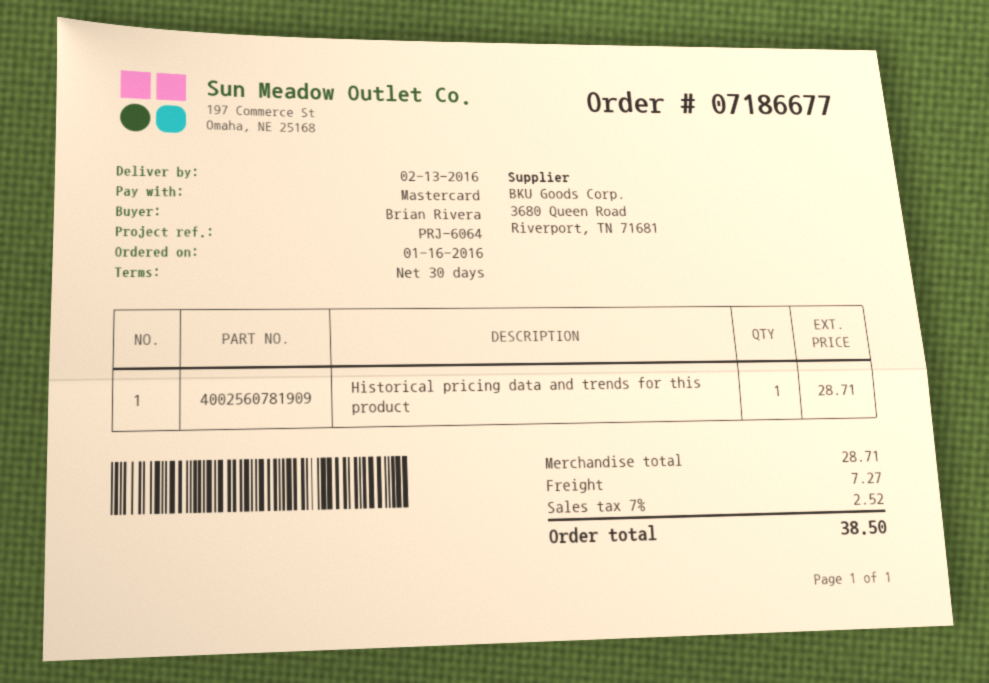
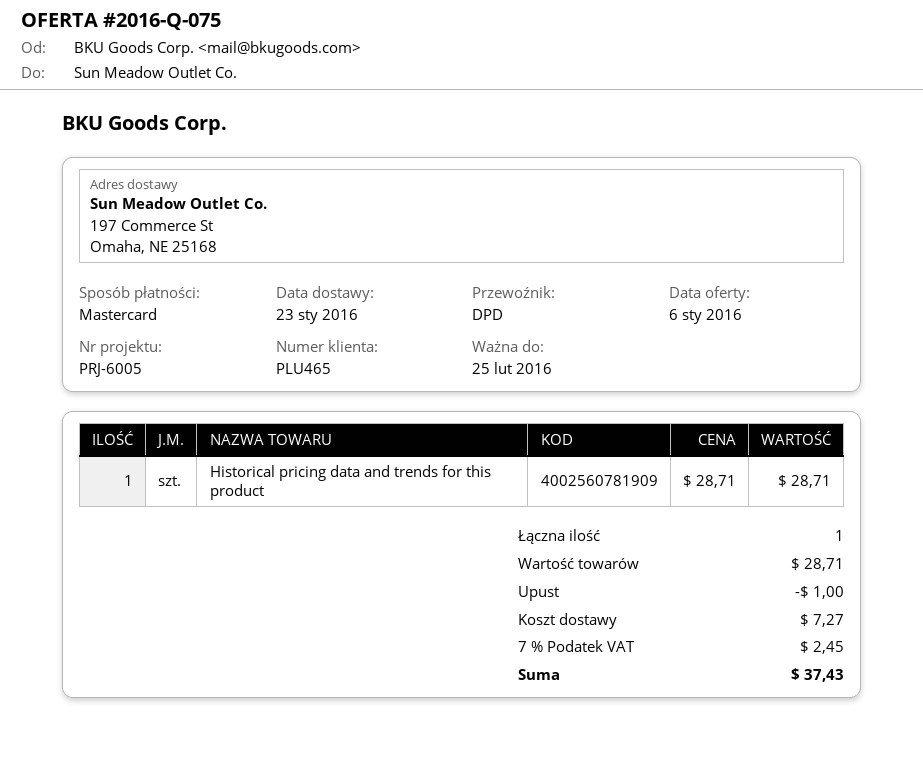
delivery date: 2016-02-13 -> 2016-01-23
reference: PRJ-6064 -> PRJ-6005
discount: none -> 1.00
tax: 7% = 2.52 -> 7% = 2.45
total: 38.50 -> 37.43

